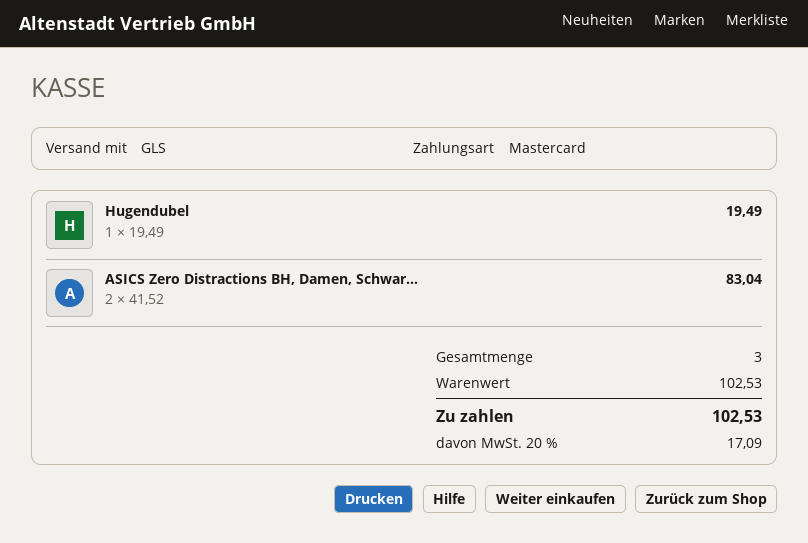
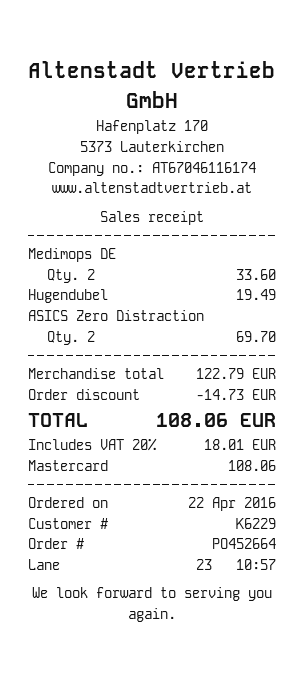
ASICS Zero Distractions BH, Damen, Schwar...: 2 for 83.04 -> 2 for 69.70
Medimops DE: none -> 2 for 33.60
subtotal: 102.53 -> 122.79
discount: none -> 14.73
tax: 20% = 17.09 -> 20% = 18.01
total: 102.53 -> 108.06

